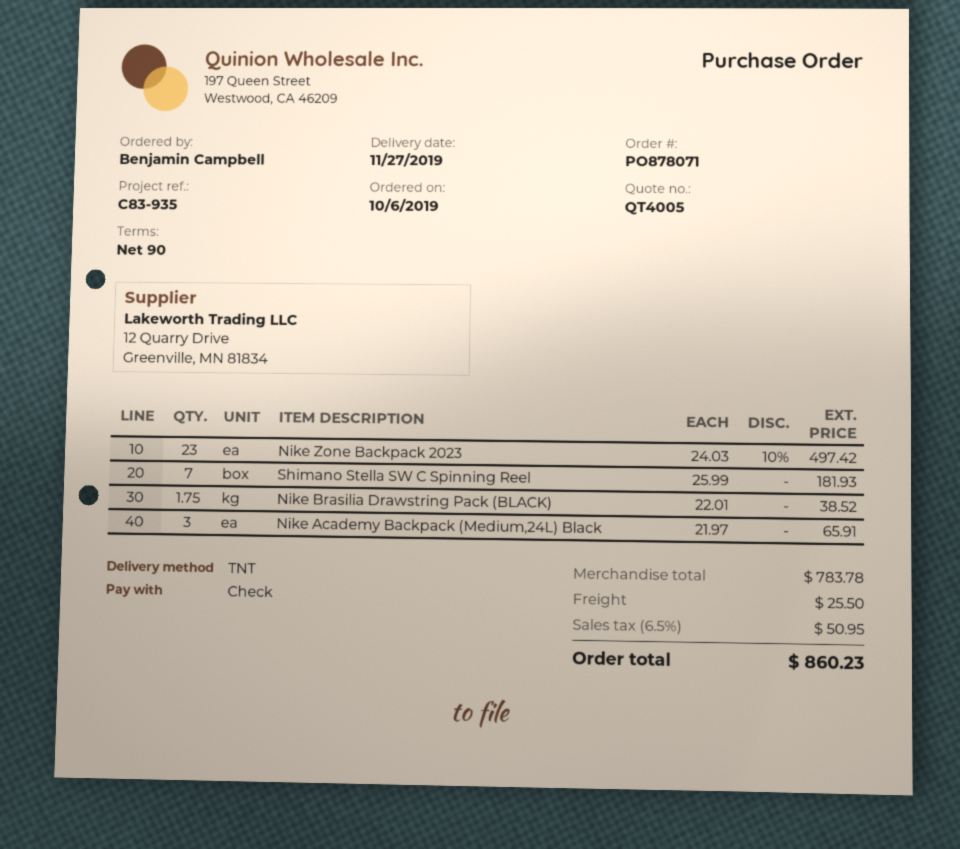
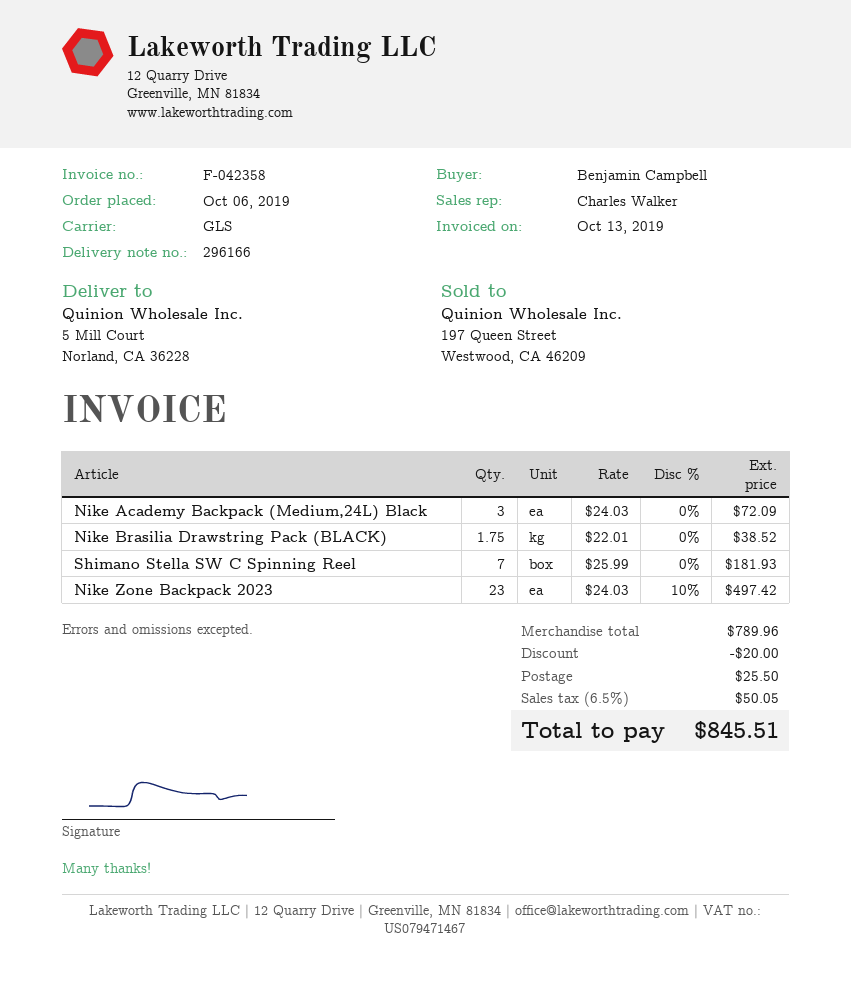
shipping method: TNT -> GLS
Nike Academy Backpack (Medium,24L) Black: 3 x 21.97 = 65.91 -> 3 x 24.03 = 72.09
subtotal: 783.78 -> 789.96
discount: none -> 20.00
tax: 6.5% = 50.95 -> 6.5% = 50.05
total: 860.23 -> 845.51

